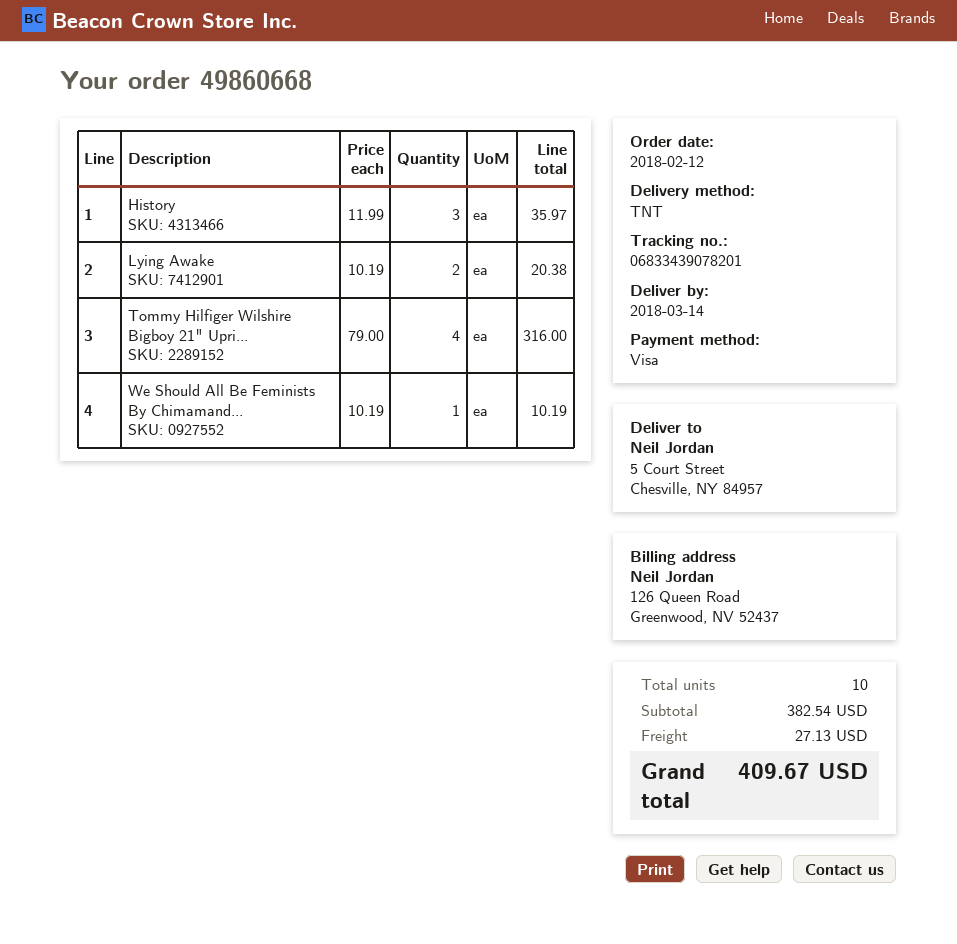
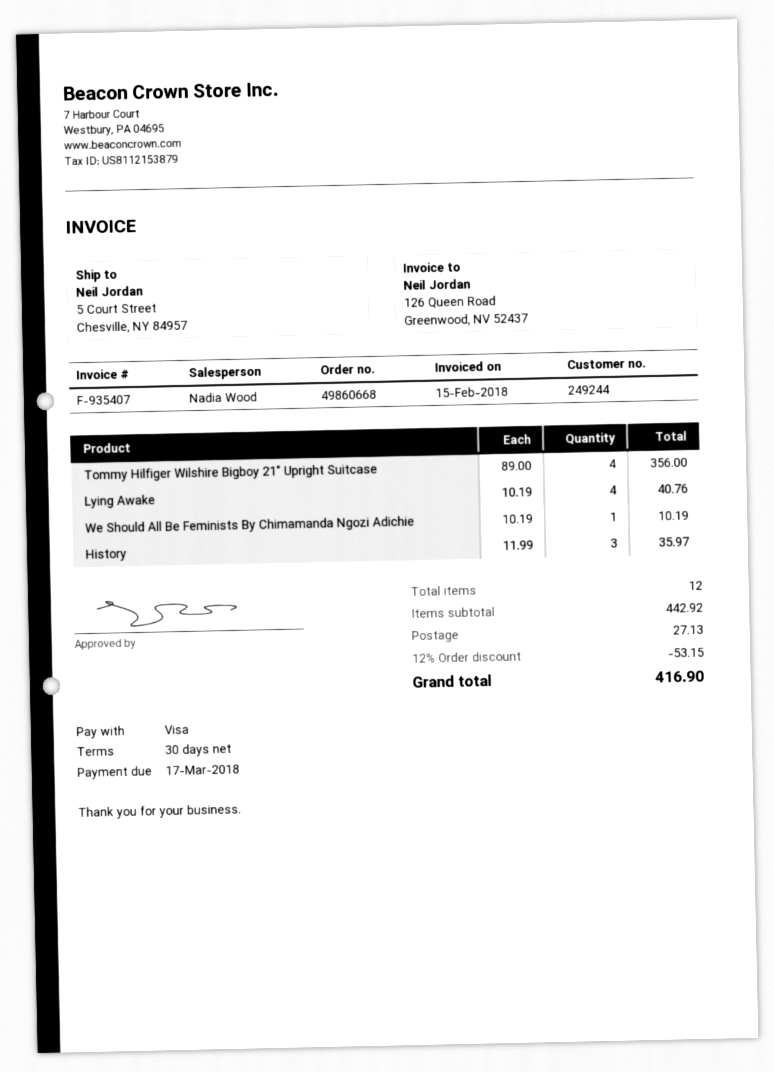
Lying Awake: 2 x 10.19 = 20.38 -> 4 x 10.19 = 40.76
Tommy Hilfiger Wilshire Bigboy 21" Upri...: 4 x 79.00 = 316.00 -> 4 x 89.00 = 356.00
total quantity: 10 -> 12
subtotal: 382.54 -> 442.92
discount: none -> 12% = 53.15
total: 409.67 -> 416.90

